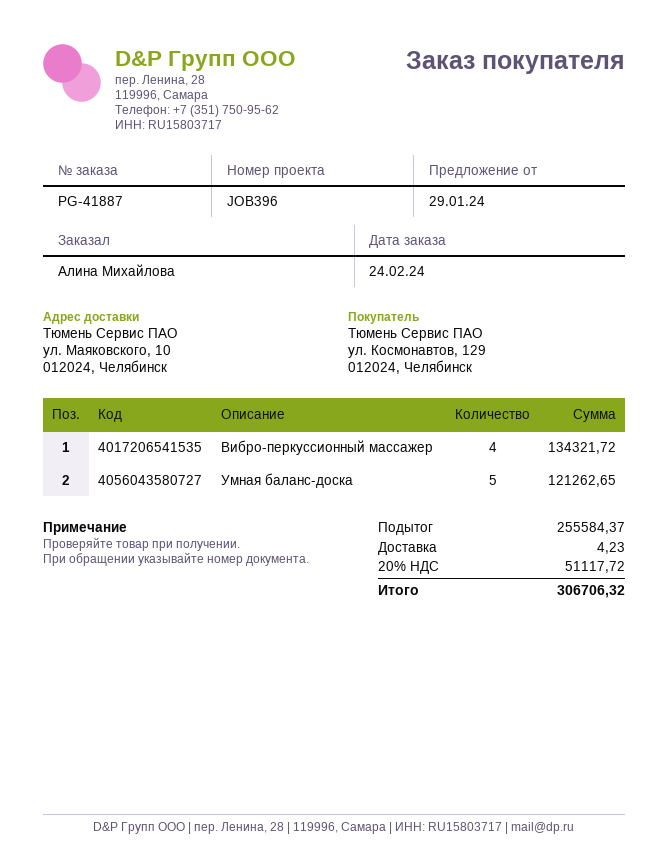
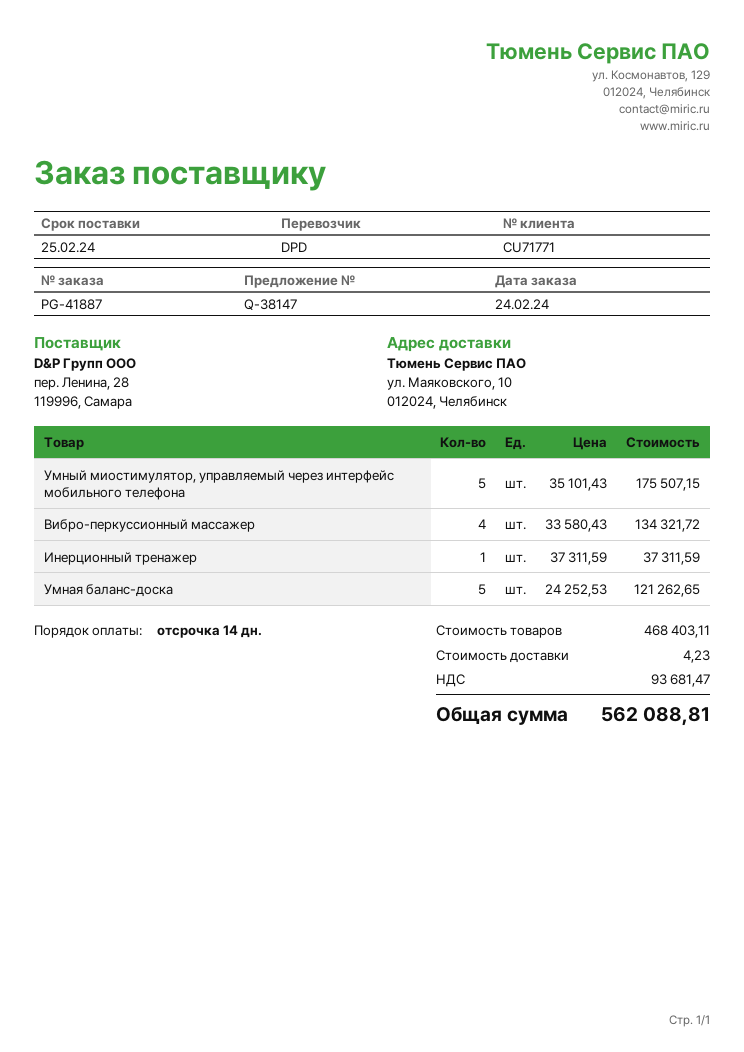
Умный миостимулятор, управляемый через интерфейс мобильного телефона: none -> 5 for 175507.15
Инерционный тренажер: none -> 1 for 37311.59
subtotal: 255584.37 -> 468403.11
tax: 51117.72 -> 93681.47
total: 306706.32 -> 562088.81

